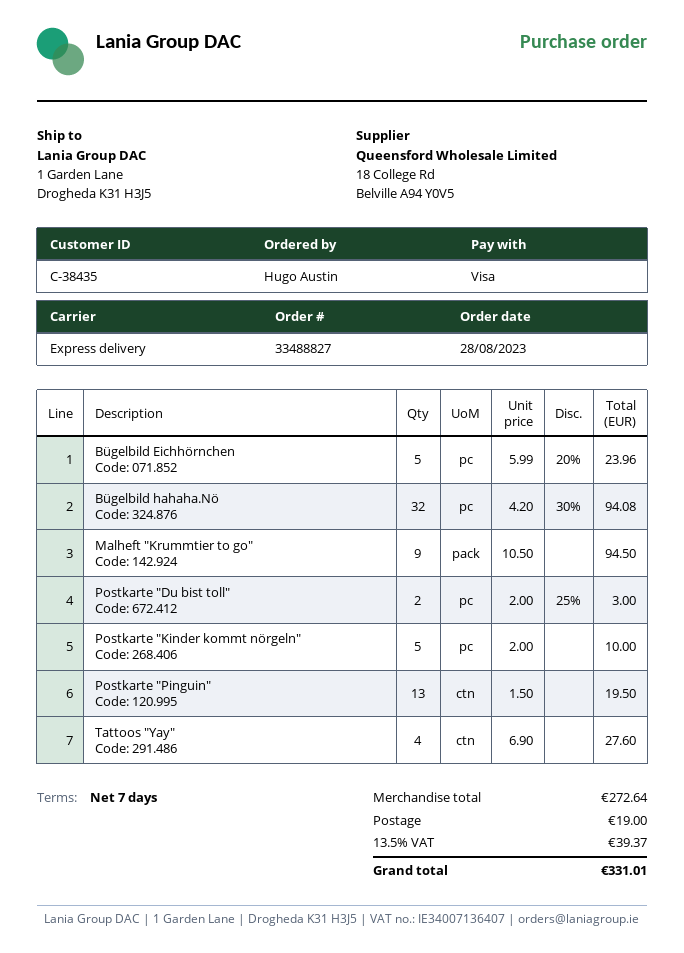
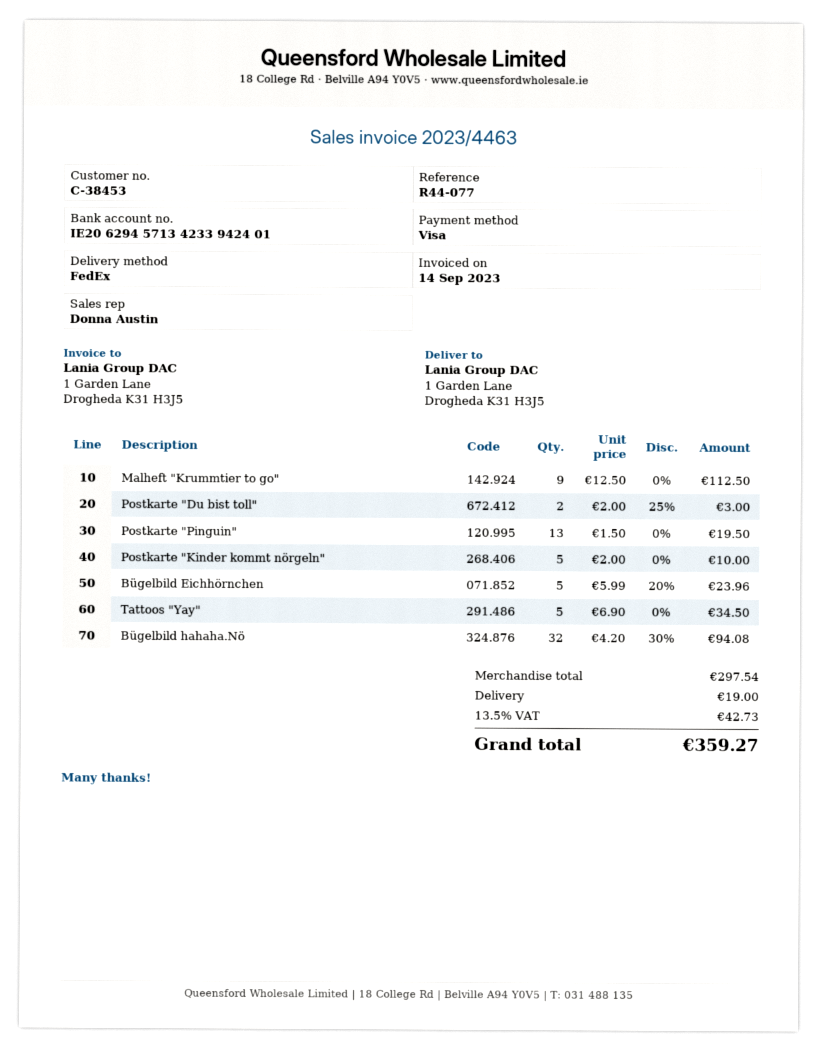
customer number: C-38435 -> C-38453
shipping method: express -> FedEx
Malheft "Krummtier to go": 9 x 10.50 = 94.50 -> 9 x 12.50 = 112.50
Tattoos "Yay": 4 x 6.90 = 27.60 -> 5 x 6.90 = 34.50
subtotal: 272.64 -> 297.54
tax: 13.5% = 39.37 -> 13.5% = 42.73
total: 331.01 -> 359.27

